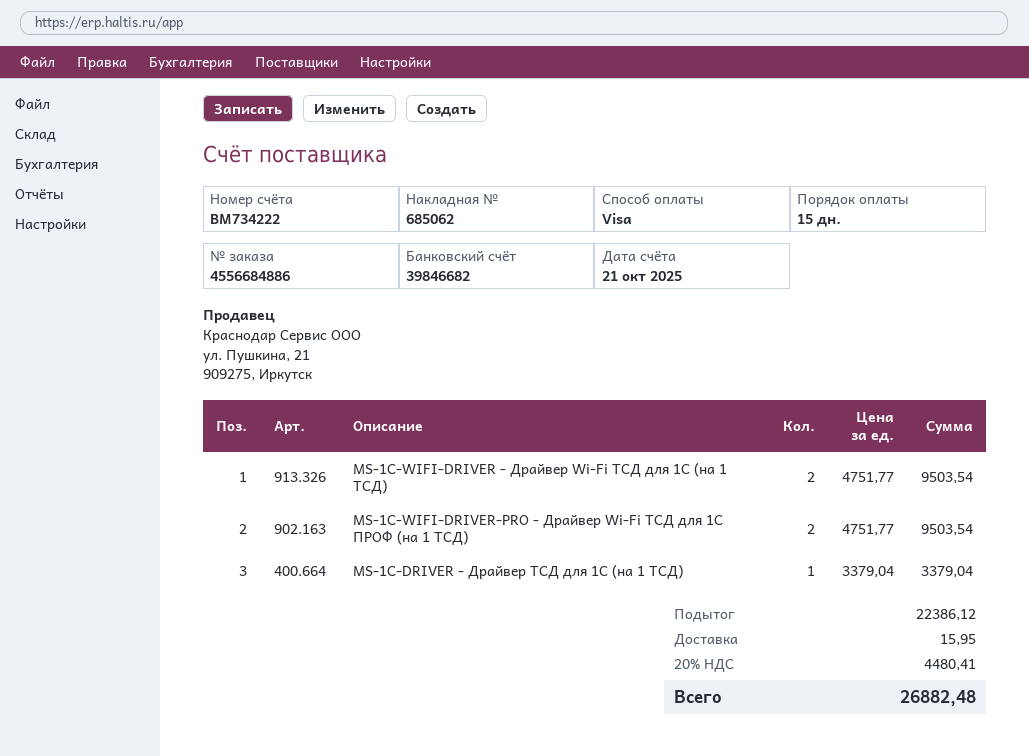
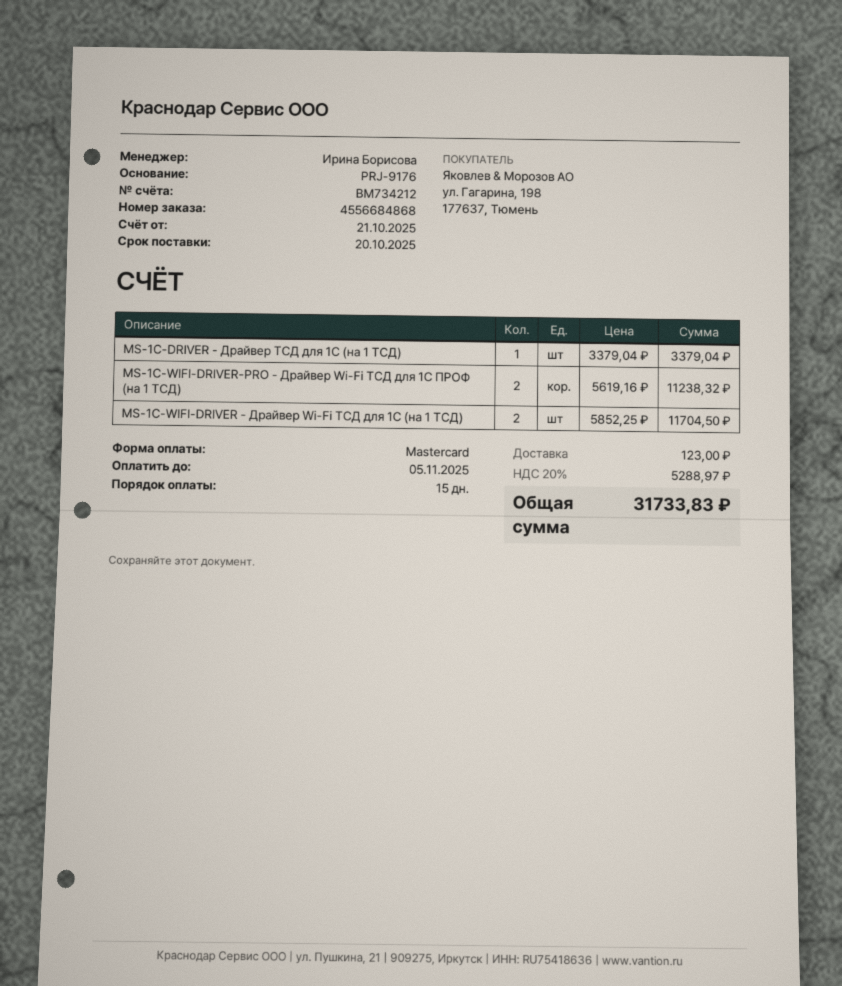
order number: 4556684886 -> 4556684868
invoice number: BM734222 -> BM734212
payment method: Visa -> Mastercard
MS-1C-WIFI-DRIVER - Драйвер Wi-Fi ТСД для 1С (на 1 ТСД): 2 x 4751.77 = 9503.54 -> 2 x 5852.25 = 11704.50
MS-1C-WIFI-DRIVER-PRO - Драйвер Wi-Fi ТСД для 1С ПРОФ (на 1 ТСД): 2 x 4751.77 = 9503.54 -> 2 x 5619.16 = 11238.32
shipping: 15.95 -> 123.00
tax: 20% = 4480.41 -> 20% = 5288.97
total: 26882.48 -> 31733.83

